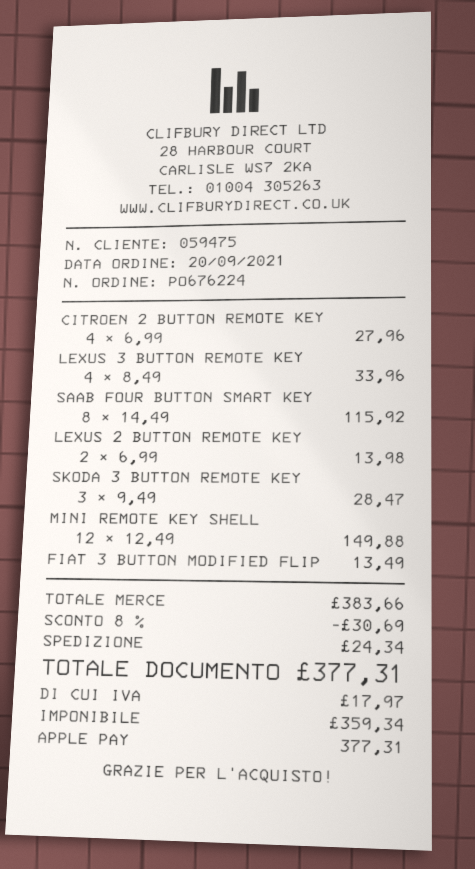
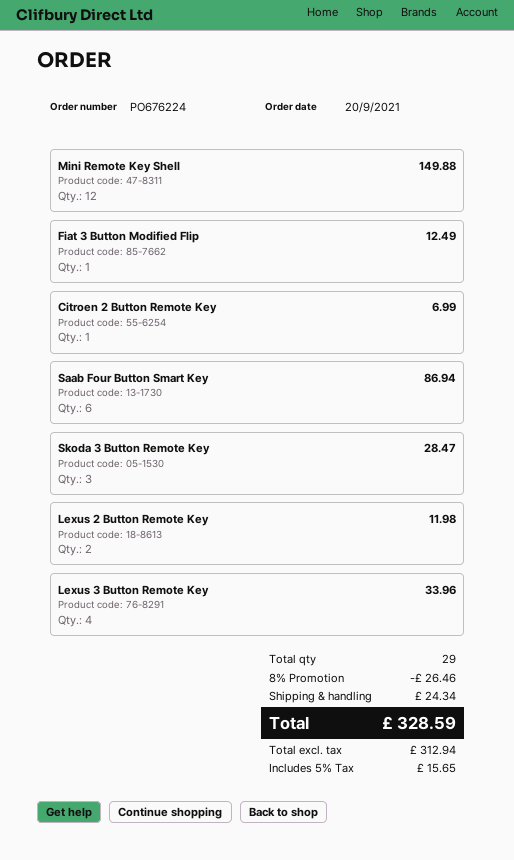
CITROEN 2 BUTTON REMOTE KEY: 4 for 27.96 -> 1 for 6.99
SAAB FOUR BUTTON SMART KEY: 8 for 115.92 -> 6 for 86.94
LEXUS 2 BUTTON REMOTE KEY: 2 for 13.98 -> 2 for 11.98
FIAT 3 BUTTON MODIFIED FLIP: 1 for 13.49 -> 1 for 12.49
discount: 8% = 30.69 -> 8% = 26.46
net: 359.34 -> 312.94
tax: 17.97 -> 15.65
total: 377.31 -> 328.59

